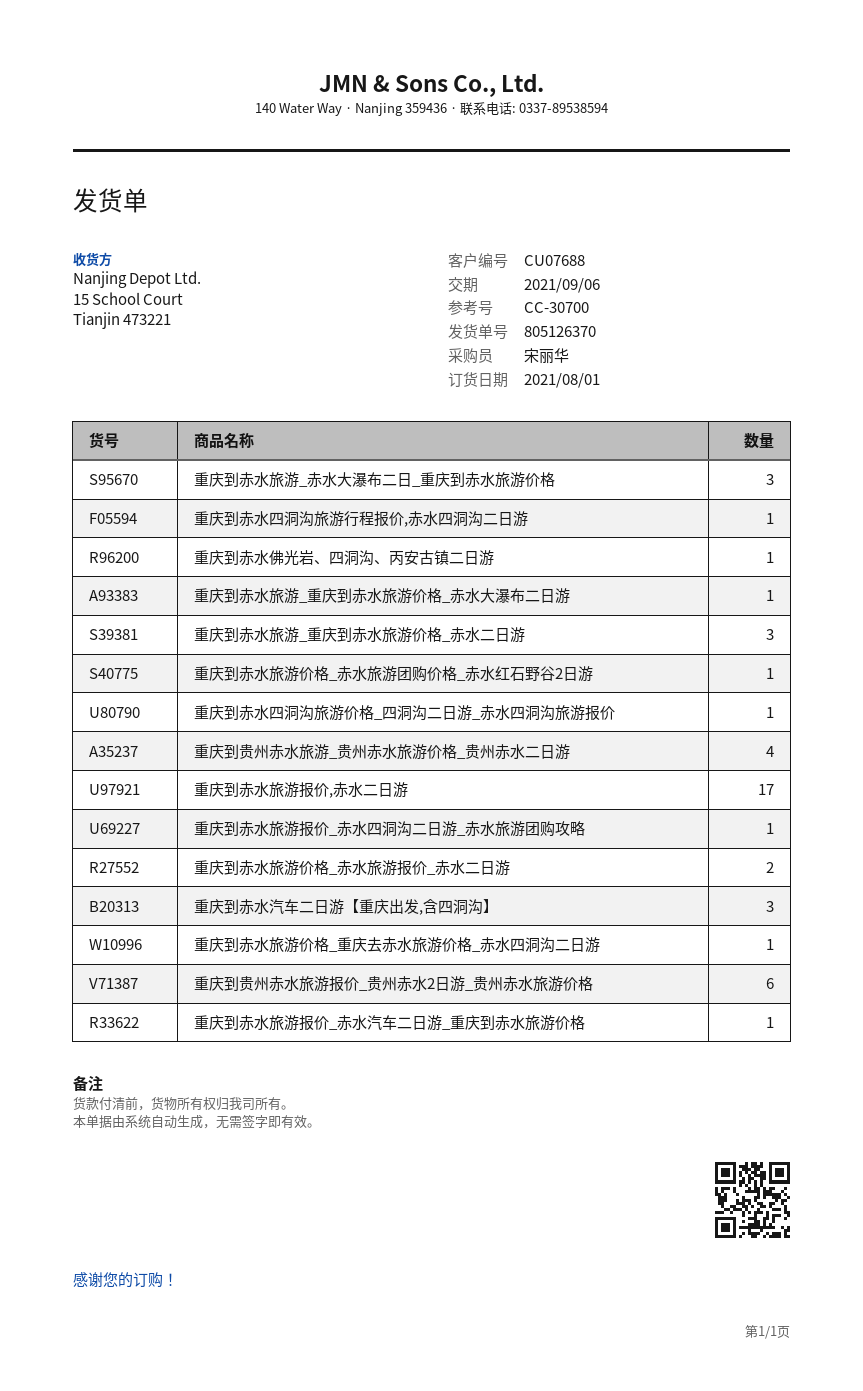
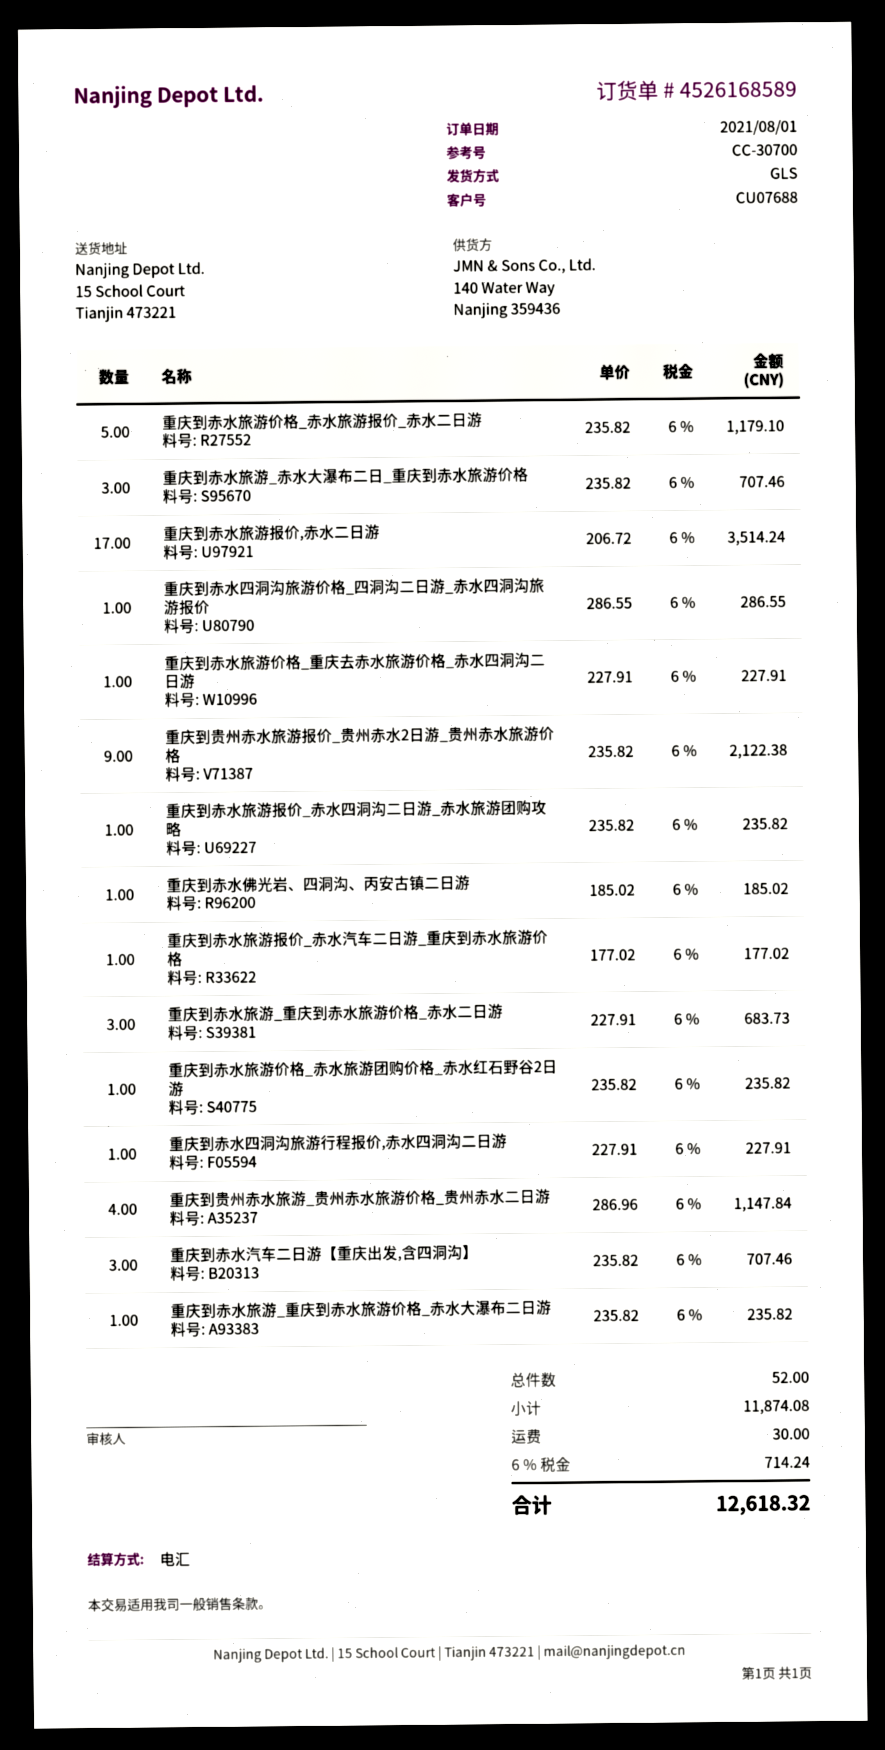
重庆到赤水旅游价格_赤水旅游报价_赤水二日游: 2 -> 5
重庆到贵州赤水旅游报价_贵州赤水2日游_贵州赤水旅游价格: 6 -> 9

